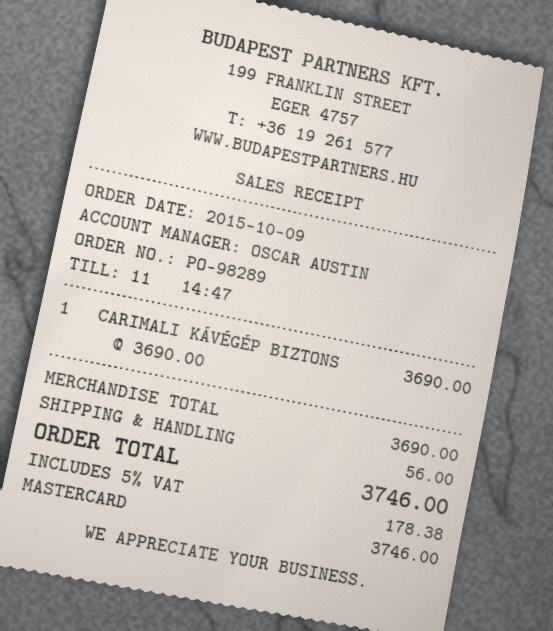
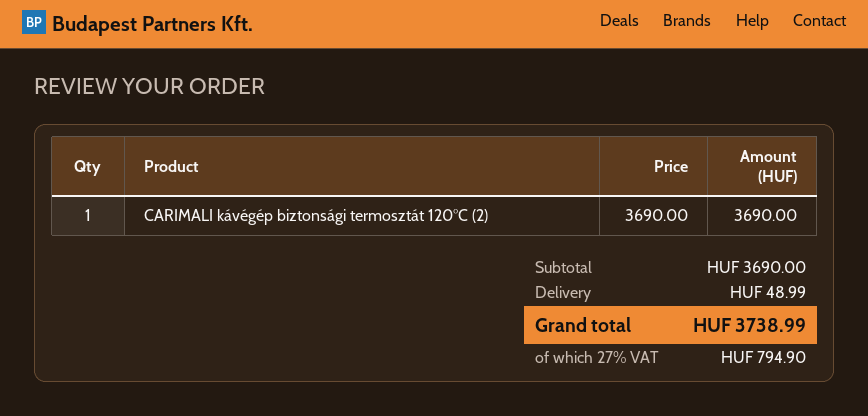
shipping: 56.00 -> 48.99
tax: 5% = 178.38 -> 27% = 794.90
total: 3746.00 -> 3738.99

